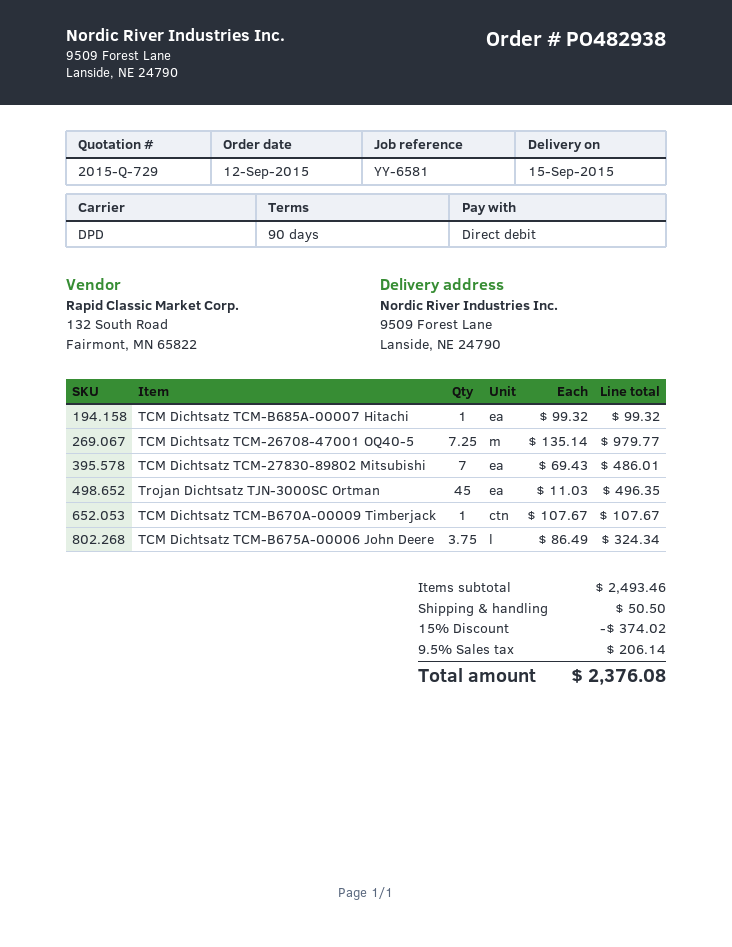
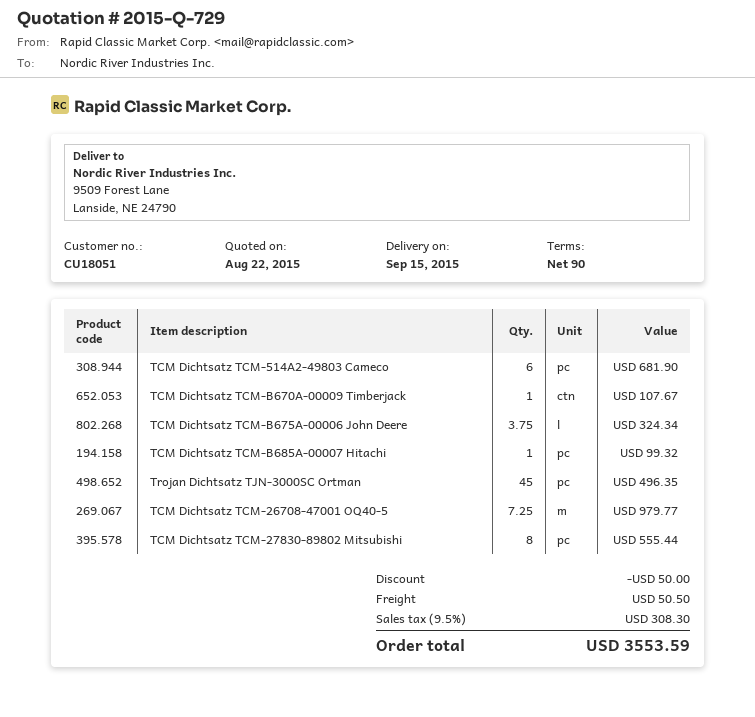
TCM Dichtsatz TCM-27830-89802 Mitsubishi: 7 for 486.01 -> 8 for 555.44
TCM Dichtsatz TCM-514A2-49803 Cameco: none -> 6 for 681.90
discount: 374.02 -> 50.00
tax: 9.5% = 206.14 -> 9.5% = 308.30
total: 2376.08 -> 3553.59

